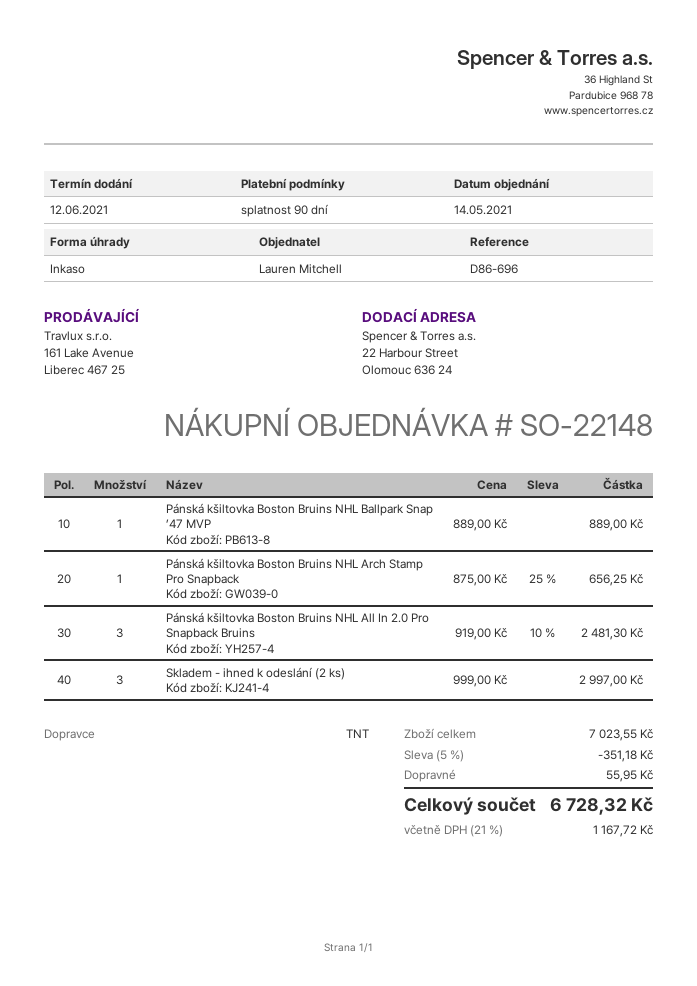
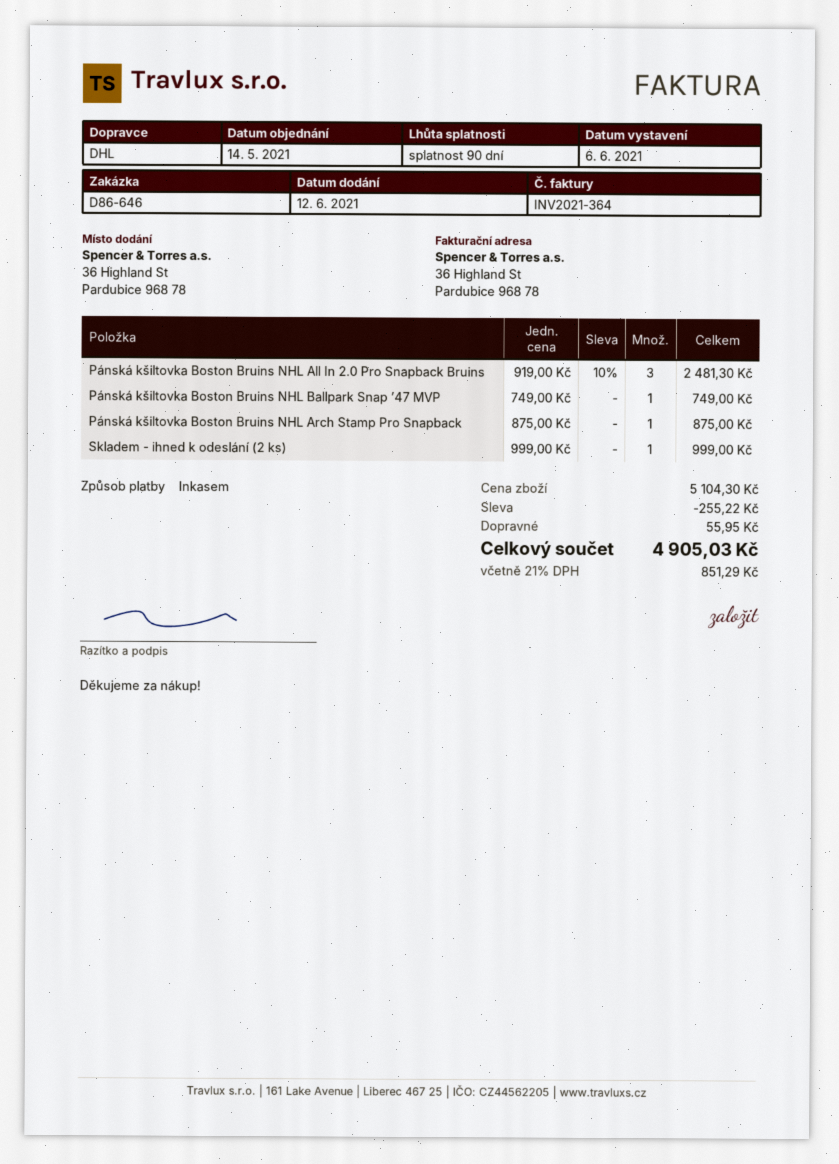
reference: D86-696 -> D86-646
shipping method: TNT -> DHL
ship to: 22 Harbour Street, Olomouc 636 24 -> 36 Highland St, Pardubice 968 78
Pánská kšiltovka Boston Bruins NHL Ballpark Snap ’47 MVP: 1 x 889.00 = 889.00 -> 1 x 749.00 = 749.00
Pánská kšiltovka Boston Bruins NHL Arch Stamp Pro Snapback: 1 x 875.00 - 25% = 656.25 -> 1 x 875.00 = 875.00
Skladem - ihned k odeslání (2 ks): 3 x 999.00 = 2997.00 -> 1 x 999.00 = 999.00
subtotal: 7023.55 -> 5104.30
discount: 351.18 -> 255.22
tax: 21% = 1167.72 -> 21% = 851.29
total: 6728.32 -> 4905.03

